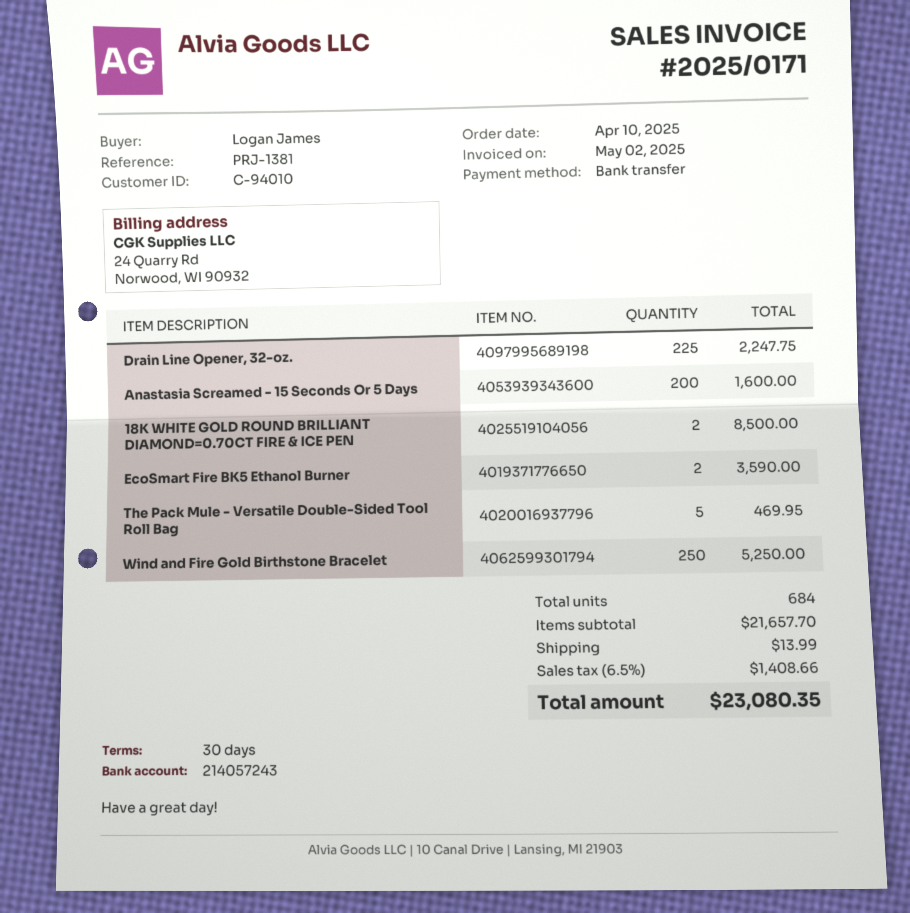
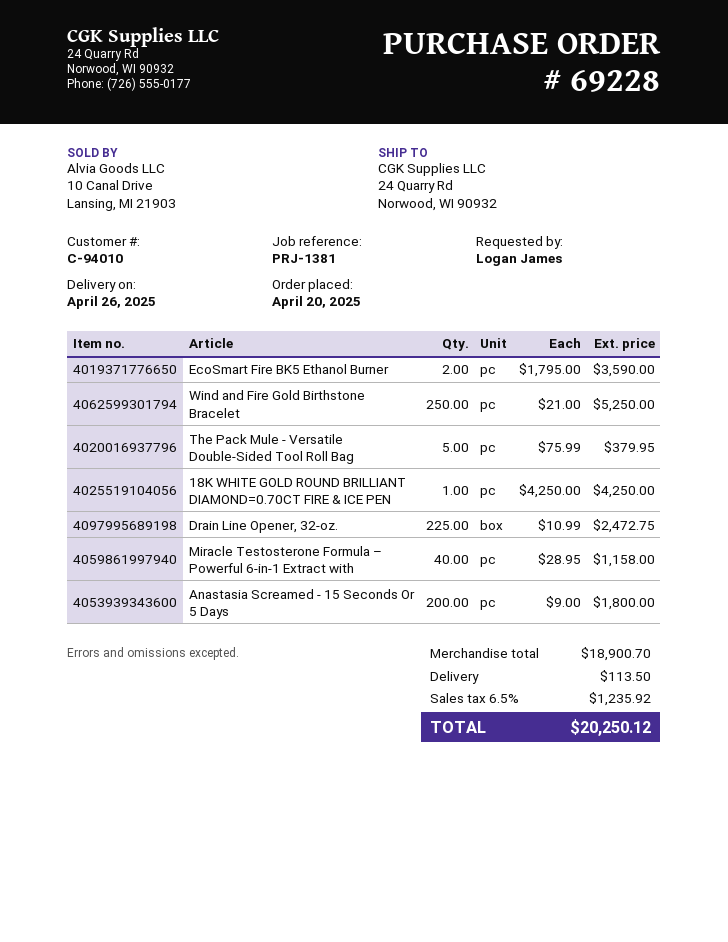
order date: 2025-04-10 -> 2025-04-20
Drain Line Opener, 32-oz.: 225 for 2247.75 -> 225 for 2472.75
Anastasia Screamed - 15 Seconds Or 5 Days: 200 for 1600.00 -> 200 for 1800.00
18K WHITE GOLD ROUND BRILLIANT DIAMOND=0.70CT FIRE & ICE PEN: 2 for 8500.00 -> 1 for 4250.00
The Pack Mule - Versatile Double-Sided Tool Roll Bag: 5 for 469.95 -> 5 for 379.95
Miracle Testosterone Formula – Powerful 6-in-1 Extract with: none -> 40 for 1158.00
subtotal: 21657.70 -> 18900.70
shipping: 13.99 -> 113.50
tax: 6.5% = 1408.66 -> 6.5% = 1235.92
total: 23080.35 -> 20250.12

